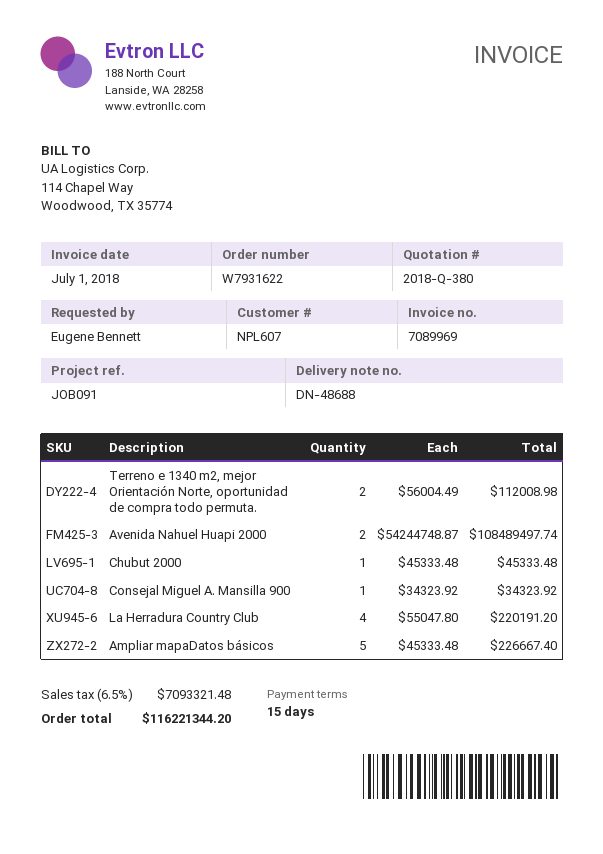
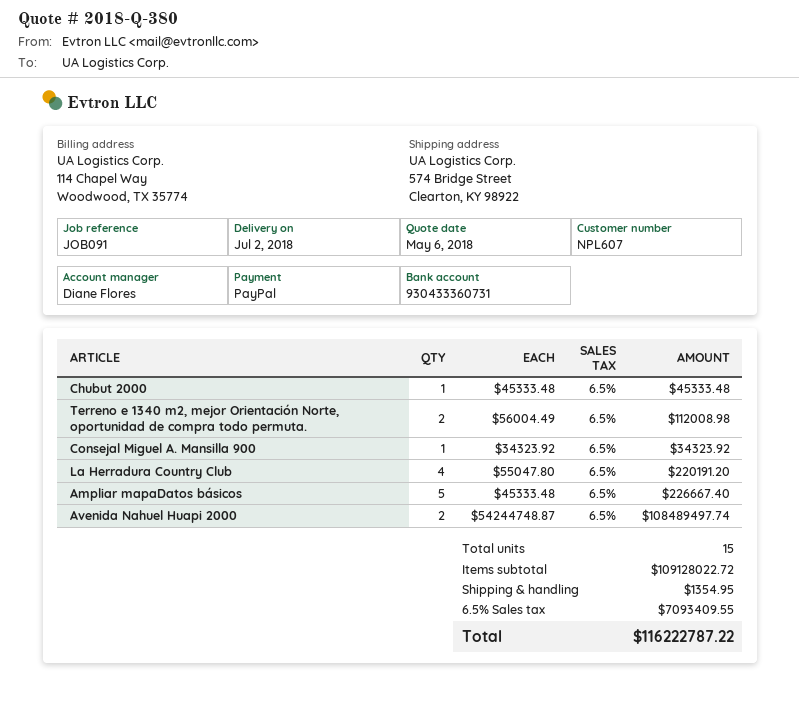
shipping: none -> 1354.95
tax: 6.5% = 7093321.48 -> 6.5% = 7093409.55
total: 116221344.20 -> 116222787.22

